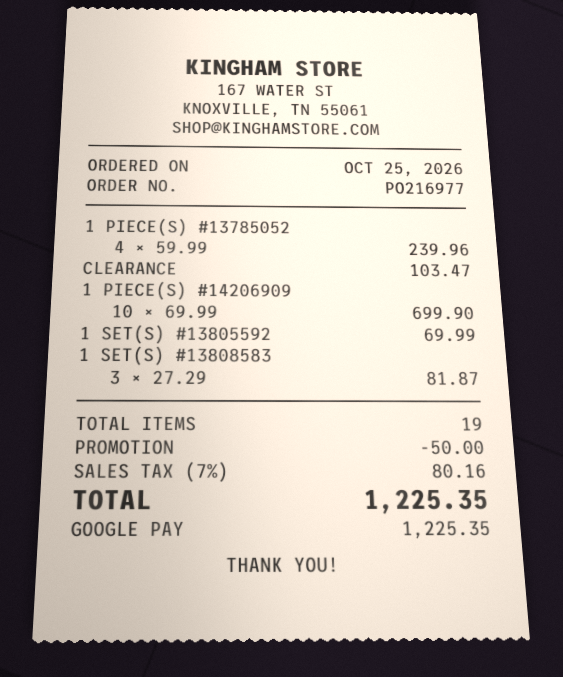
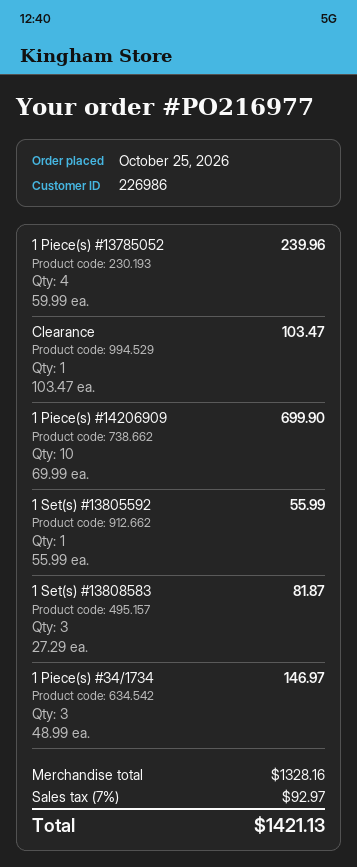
1 SET(S) #13805592: 1 x 69.99 = 69.99 -> 1 x 55.99 = 55.99
1 Piece(s) #34/1734: none -> 3 x 48.99 = 146.97
discount: 50.00 -> none
tax: 7% = 80.16 -> 7% = 92.97
total: 1225.35 -> 1421.13

